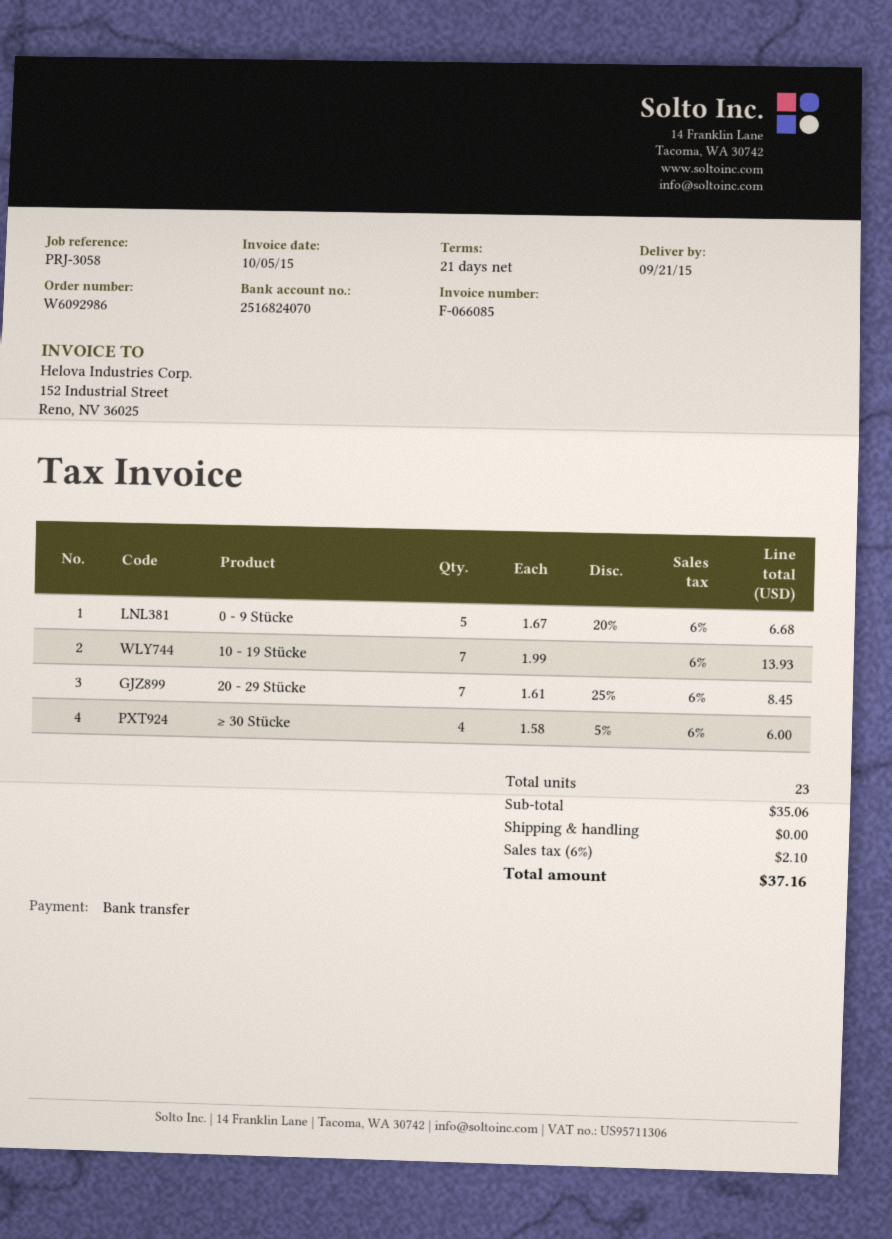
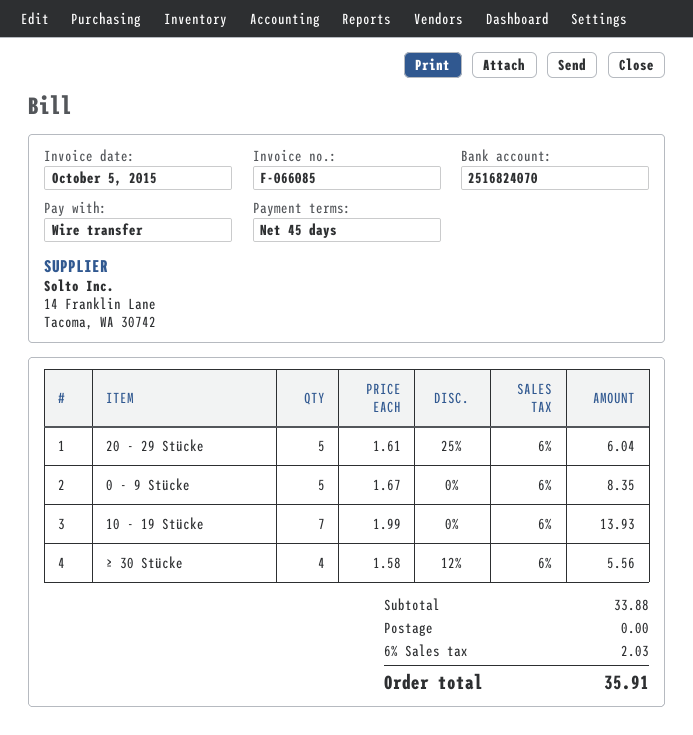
payment terms: 21 days -> 45 days
0 - 9 Stücke: 5 x 1.67 - 20% = 6.68 -> 5 x 1.67 = 8.35
20 - 29 Stücke: 7 x 1.61 - 25% = 8.45 -> 5 x 1.61 - 25% = 6.04
≥ 30 Stücke: 4 x 1.58 - 5% = 6.00 -> 4 x 1.58 - 12% = 5.56
subtotal: 35.06 -> 33.88
tax: 6% = 2.10 -> 6% = 2.03
total: 37.16 -> 35.91

